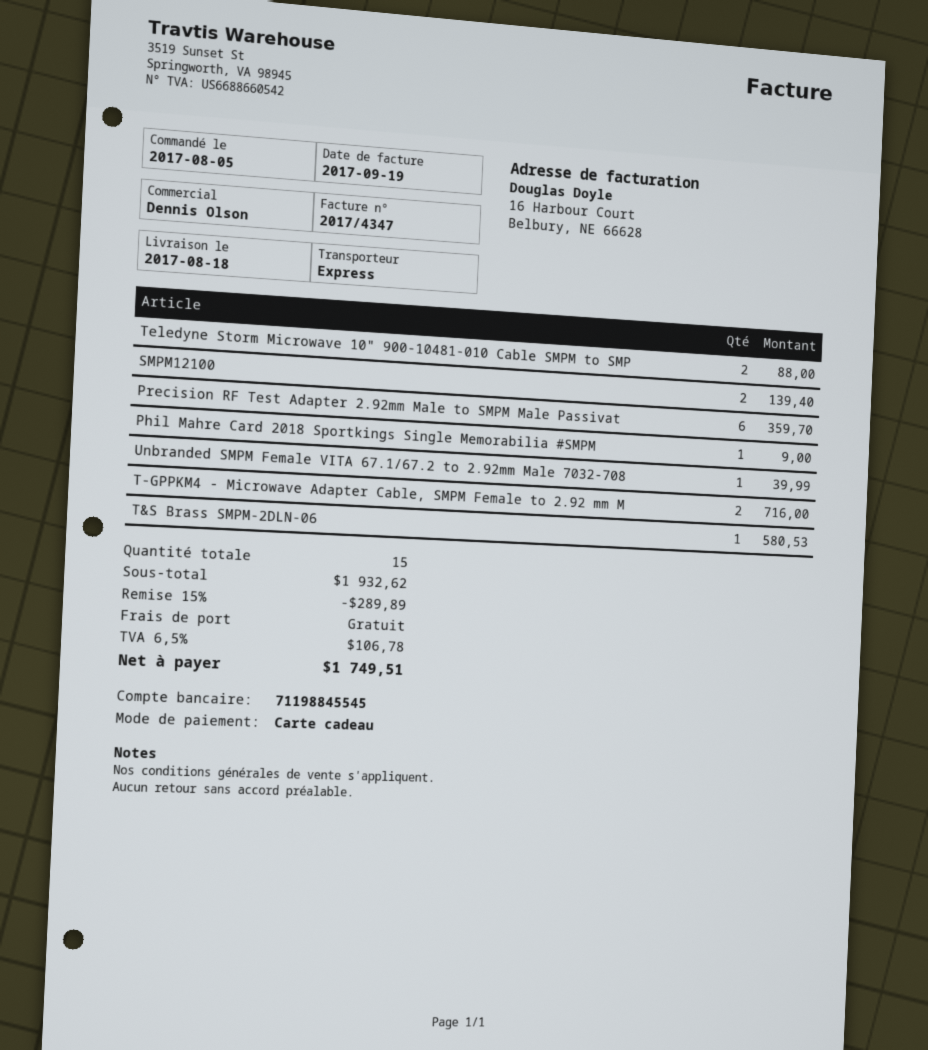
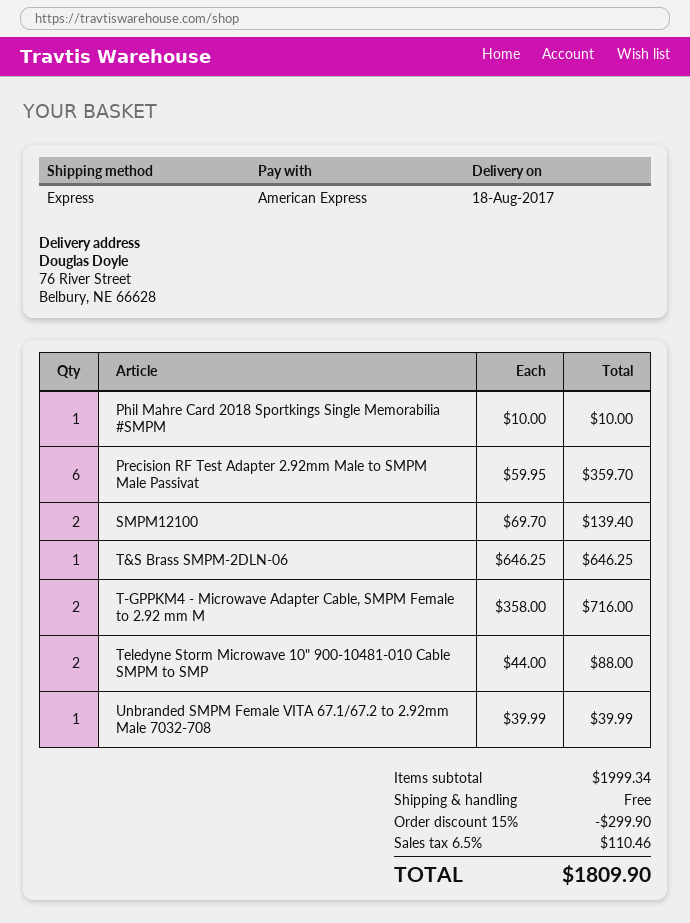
payment method: gift card -> American Express
Phil Mahre Card 2018 Sportkings Single Memorabilia #SMPM: 1 for 9.00 -> 1 for 10.00
T&S Brass SMPM-2DLN-06: 1 for 580.53 -> 1 for 646.25
subtotal: 1932.62 -> 1999.34
discount: 15% = 289.89 -> 15% = 299.90
tax: 6.5% = 106.78 -> 6.5% = 110.46
total: 1749.51 -> 1809.90

